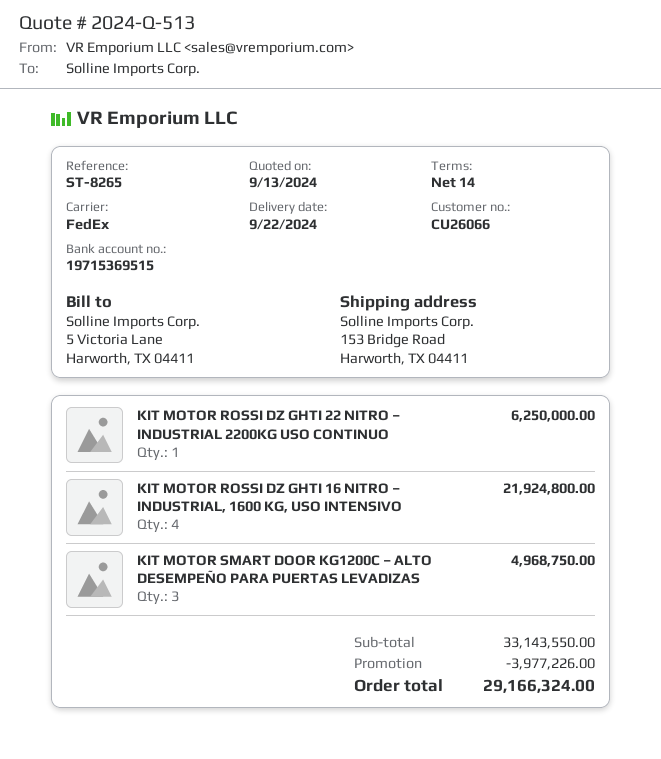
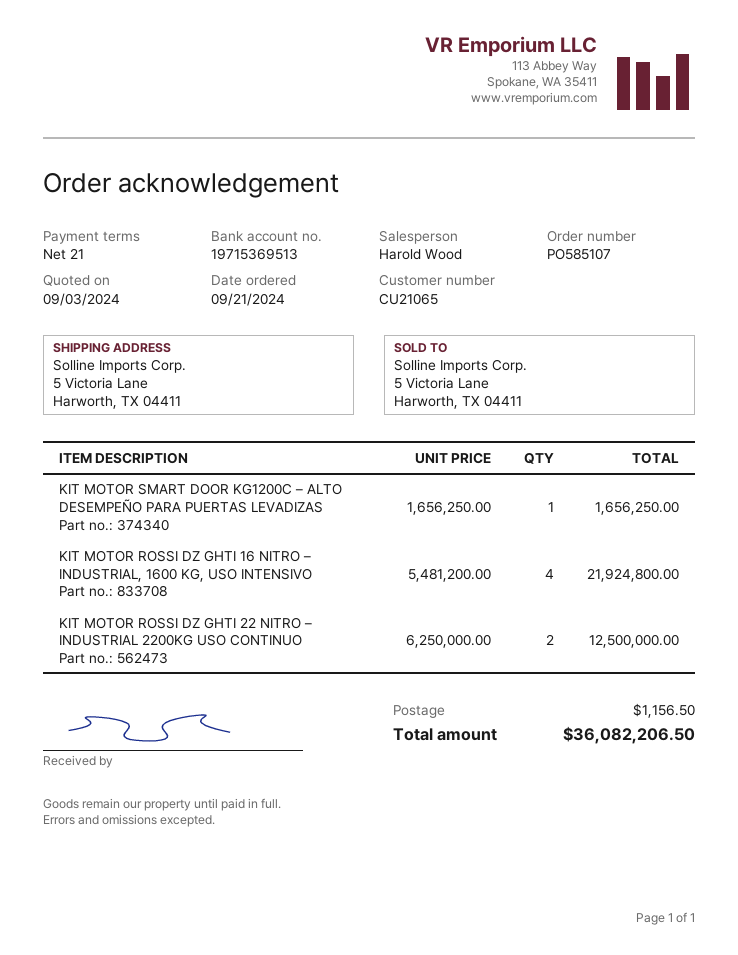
quote date: 2024-09-13 -> 2024-09-03
payment terms: 14 days -> 21 days
customer number: CU26066 -> CU21065
bank account: 19715369515 -> 19715369513
ship to: 153 Bridge Road, Harworth, TX 04411 -> 5 Victoria Lane, Harworth, TX 04411
KIT MOTOR ROSSI DZ GHTI 22 NITRO – INDUSTRIAL 2200KG USO CONTINUO: 1 for 6250000.00 -> 2 for 12500000.00
KIT MOTOR SMART DOOR KG1200C – ALTO DESEMPEÑO PARA PUERTAS LEVADIZAS: 3 for 4968750.00 -> 1 for 1656250.00
discount: 3977226.00 -> none
shipping: none -> 1156.50
total: 29166324.00 -> 36082206.50

